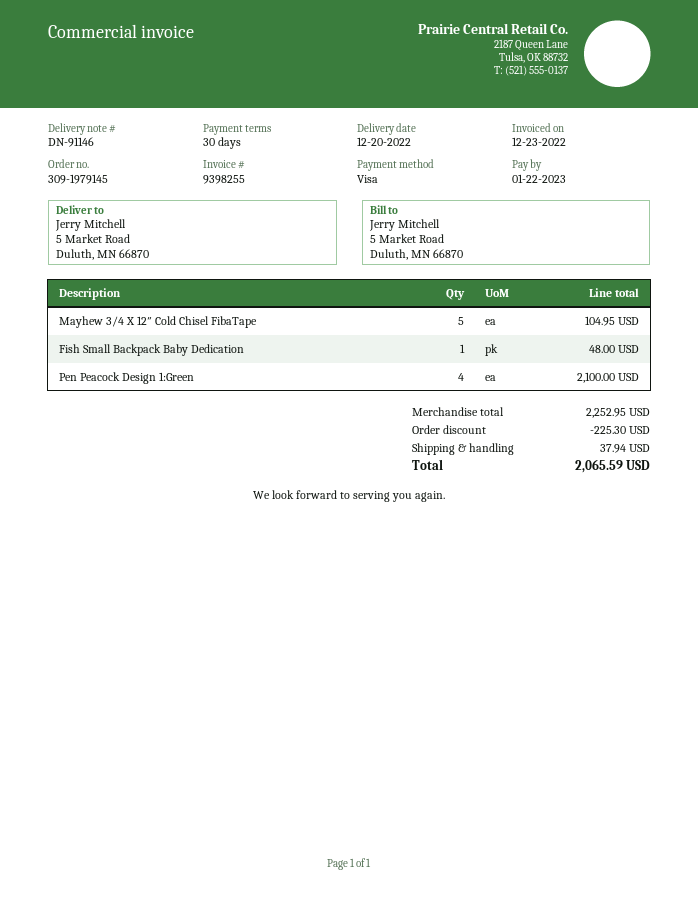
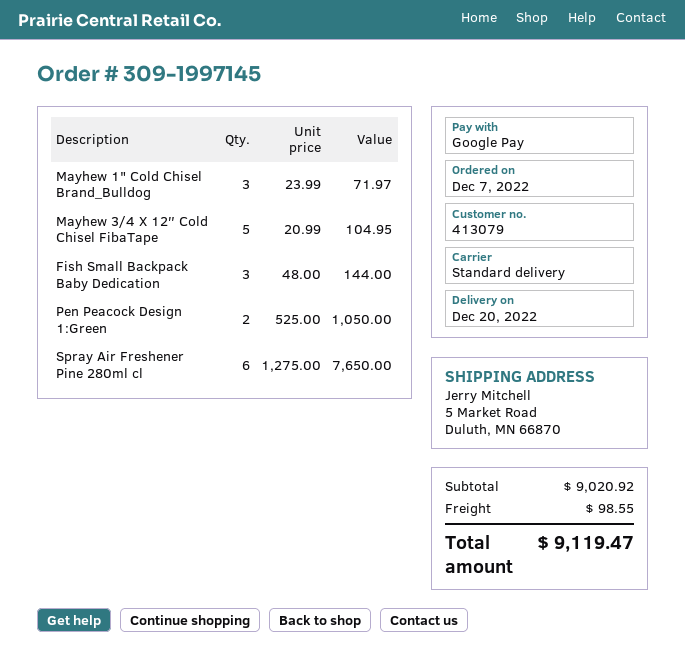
order number: 309-1979145 -> 309-1997145
payment method: Visa -> Google Pay
Fish Small Backpack Baby Dedication: 1 for 48.00 -> 3 for 144.00
Pen Peacock Design 1:Green: 4 for 2100.00 -> 2 for 1050.00
Mayhew 1" Cold Chisel Brand_Bulldog: none -> 3 for 71.97
Spray Air Freshener Pine 280ml cl: none -> 6 for 7650.00
subtotal: 2252.95 -> 9020.92
discount: 225.30 -> none
shipping: 37.94 -> 98.55
total: 2065.59 -> 9119.47

